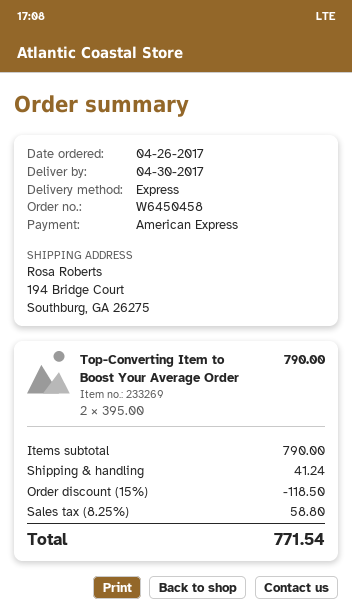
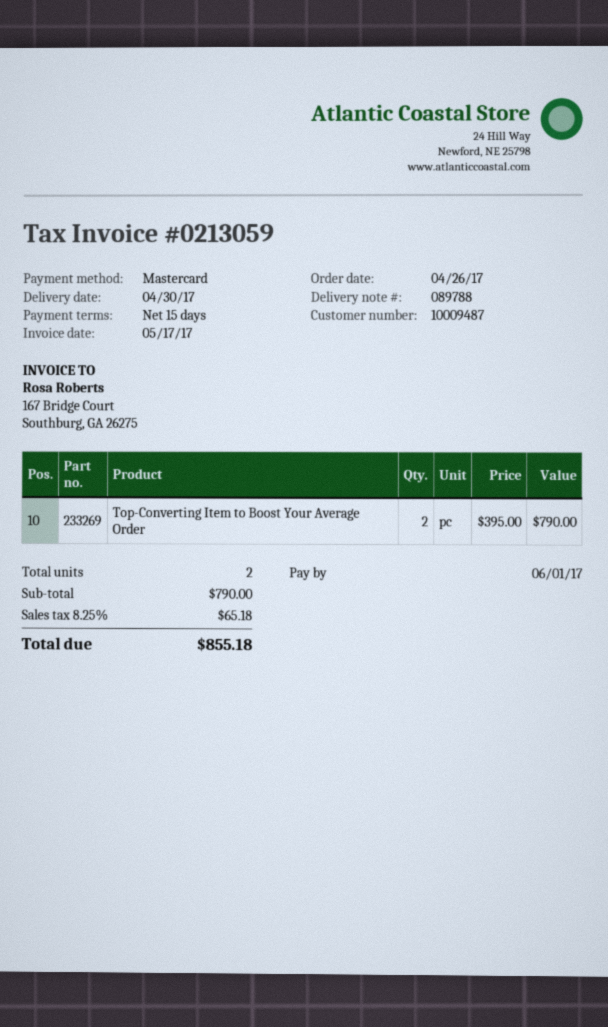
payment method: American Express -> Mastercard
discount: 15% = 118.50 -> none
shipping: 41.24 -> none
tax: 8.25% = 58.80 -> 8.25% = 65.18
total: 771.54 -> 855.18

